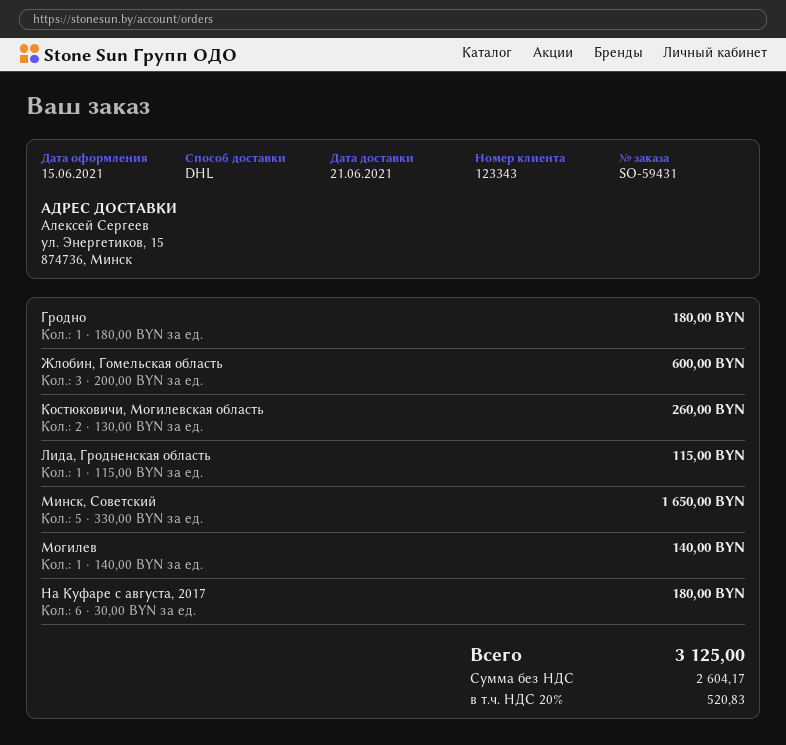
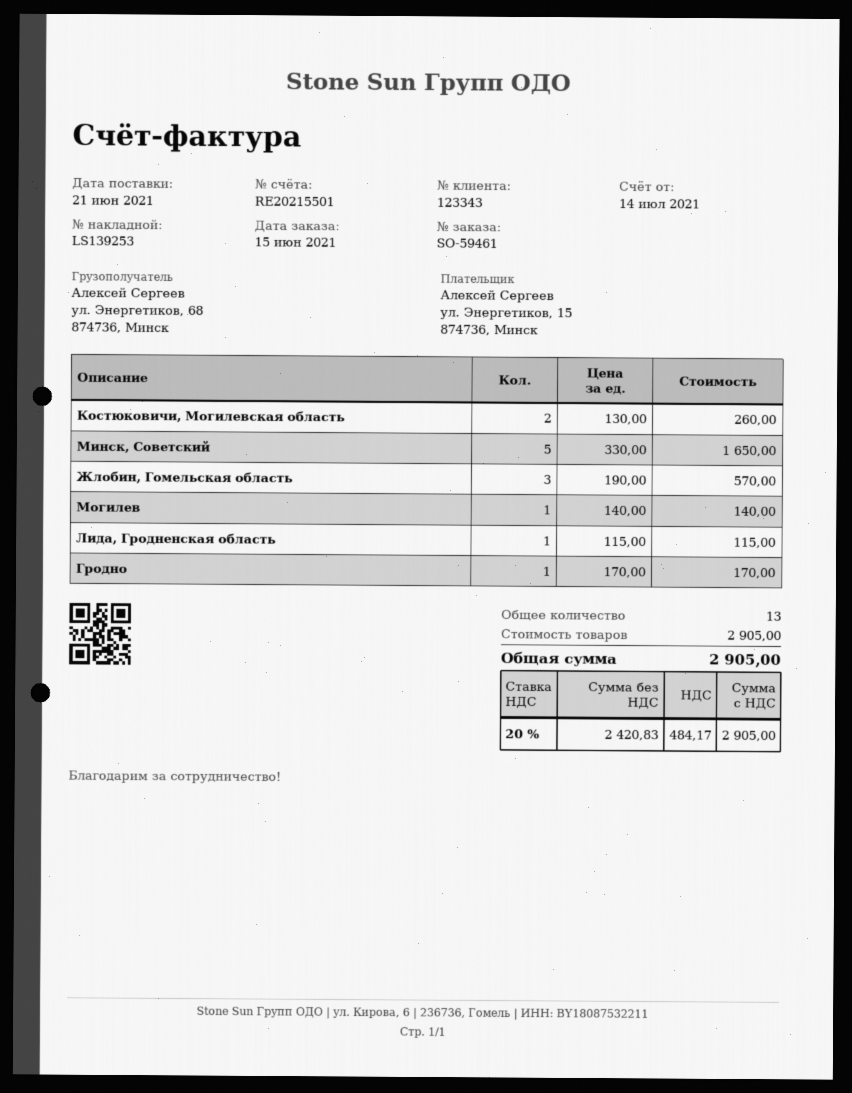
order number: SO-59431 -> SO-59461
ship to: ул. Энергетиков, 15, 874736, Минск -> ул. Энергетиков, 68, 874736, Минск
Гродно: 1 x 180.00 = 180.00 -> 1 x 170.00 = 170.00
Жлобин, Гомельская область: 3 x 200.00 = 600.00 -> 3 x 190.00 = 570.00
На Куфаре с августа, 2017: 6 x 30.00 = 180.00 -> none
net: 2604.17 -> 2420.83
tax: 20% = 520.83 -> 20% = 484.17
total: 3125.00 -> 2905.00

